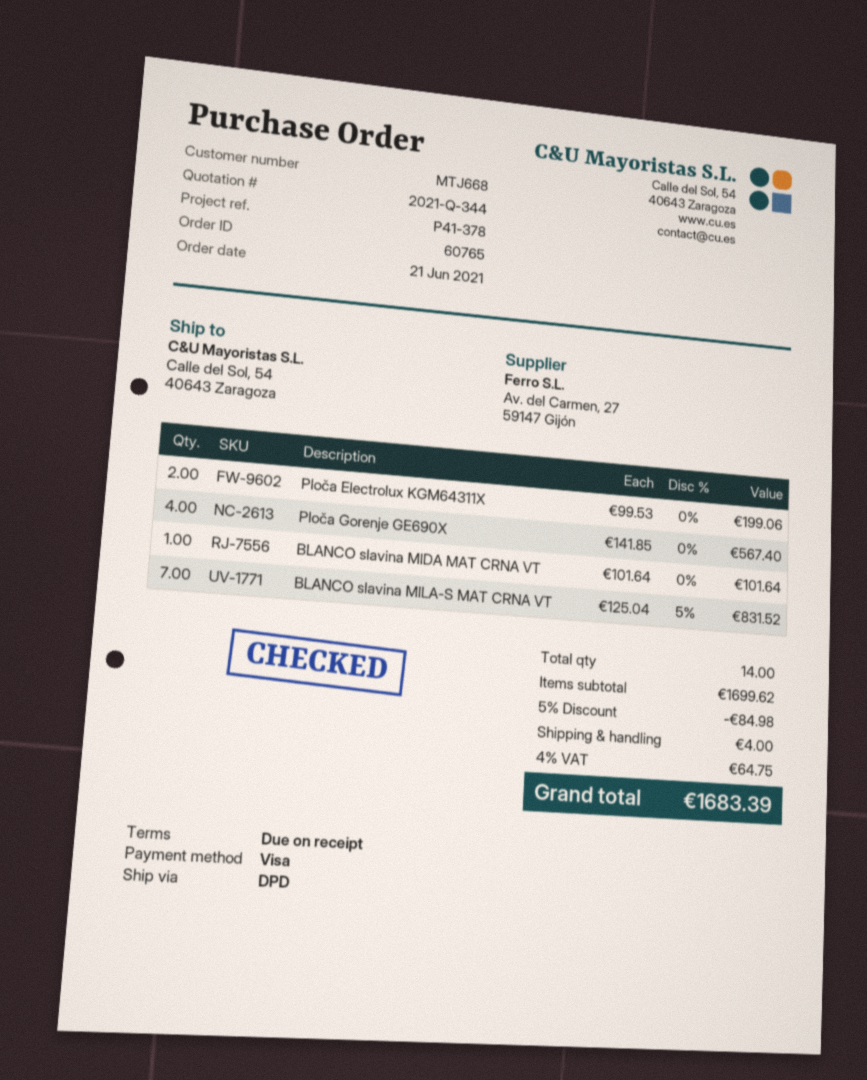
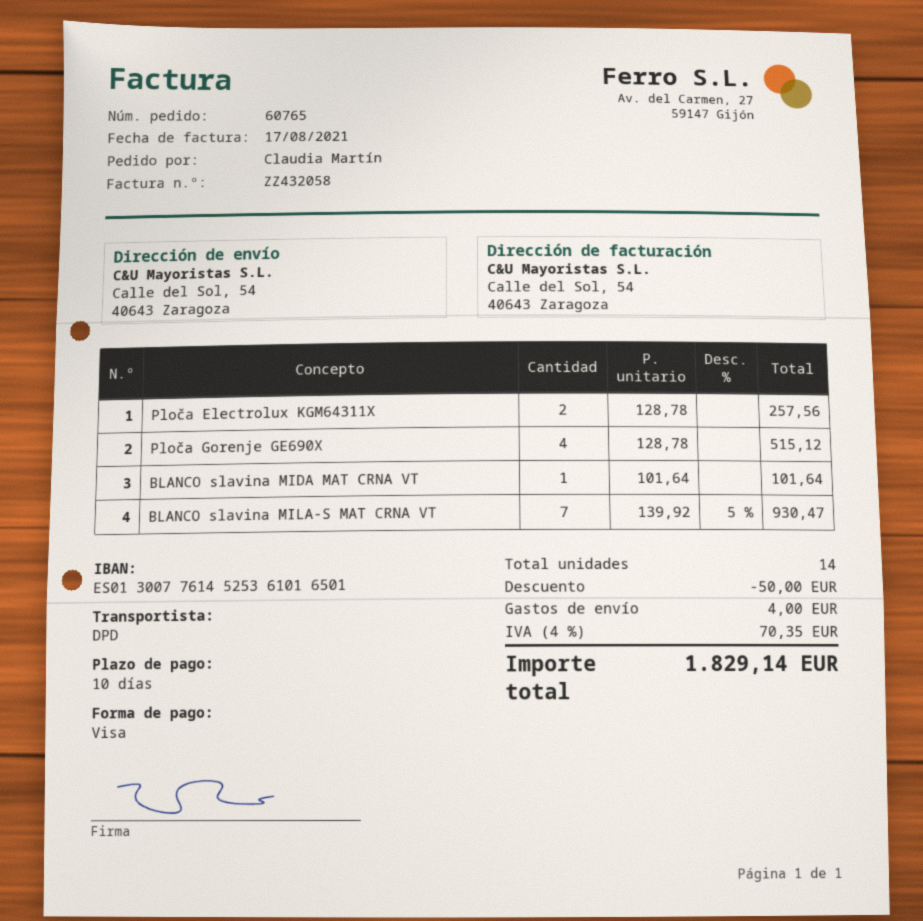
payment terms: on receipt -> 10 days
Ploča Electrolux KGM64311X: 2 x 99.53 = 199.06 -> 2 x 128.78 = 257.56
Ploča Gorenje GE690X: 4 x 141.85 = 567.40 -> 4 x 128.78 = 515.12
BLANCO slavina MILA-S MAT CRNA VT: 7 x 125.04 - 5% = 831.52 -> 7 x 139.92 - 5% = 930.47
discount: 84.98 -> 50.00
tax: 4% = 64.75 -> 4% = 70.35
total: 1683.39 -> 1829.14

